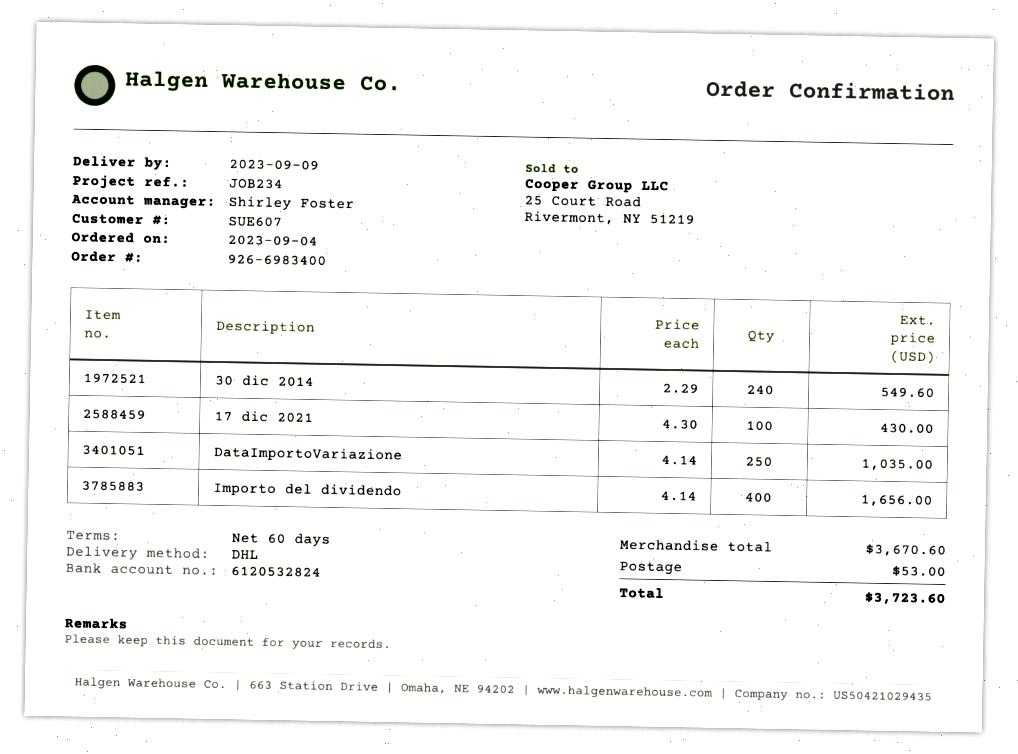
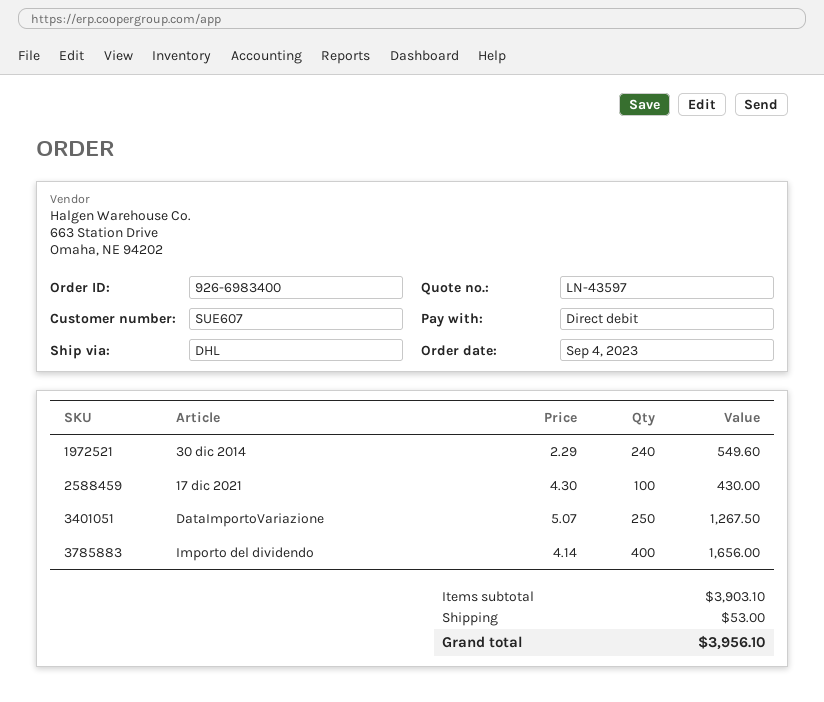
DataImportoVariazione: 250 x 4.14 = 1035.00 -> 250 x 5.07 = 1267.50
subtotal: 3670.60 -> 3903.10
total: 3723.60 -> 3956.10

